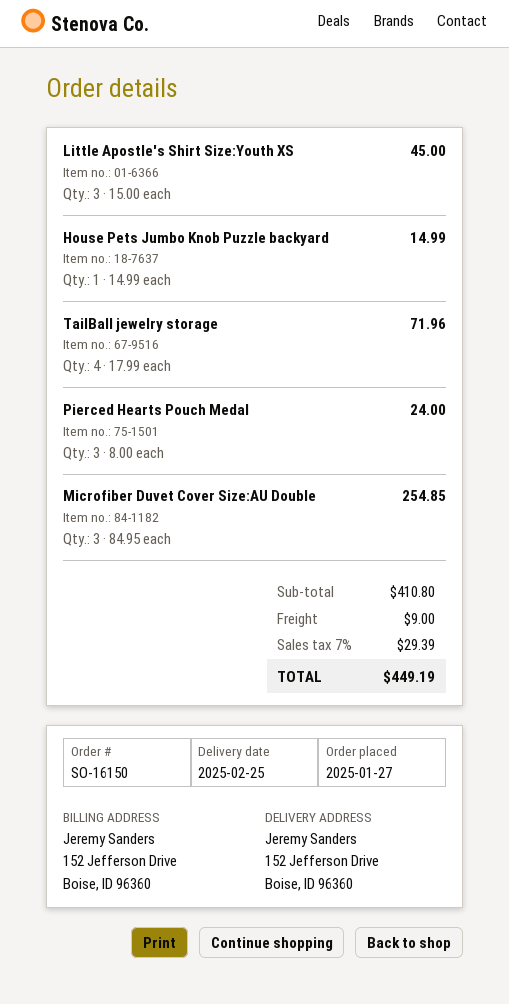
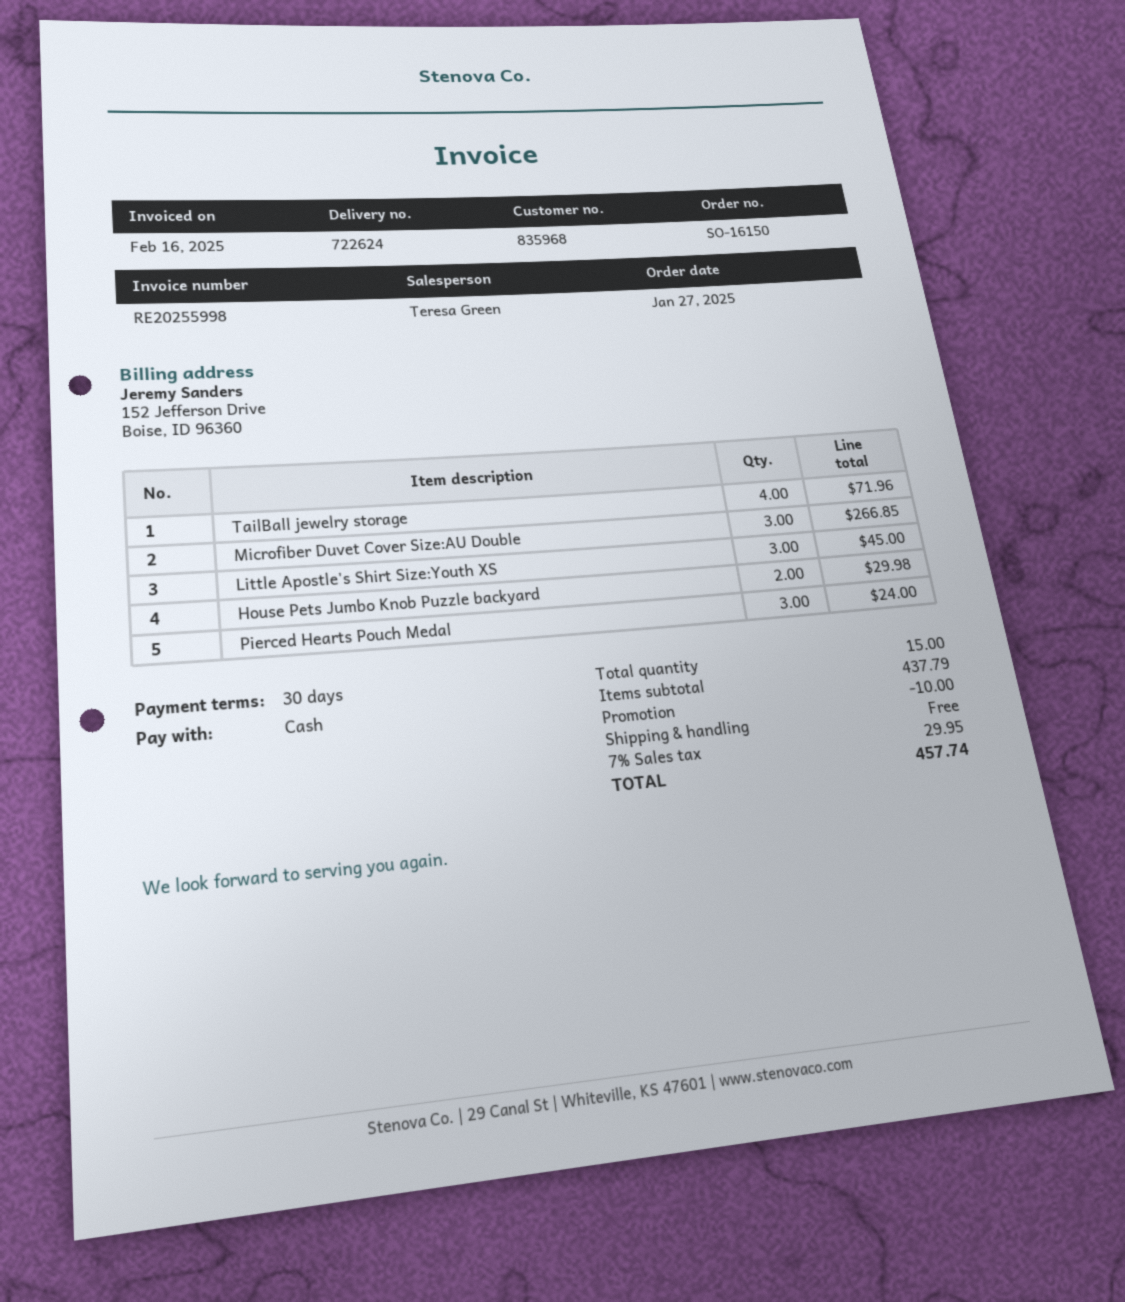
House Pets Jumbo Knob Puzzle backyard: 1 for 14.99 -> 2 for 29.98
Microfiber Duvet Cover Size:AU Double: 3 for 254.85 -> 3 for 266.85
subtotal: 410.80 -> 437.79
discount: none -> 10.00
shipping: 9.00 -> 0.00
tax: 7% = 29.39 -> 7% = 29.95
total: 449.19 -> 457.74

